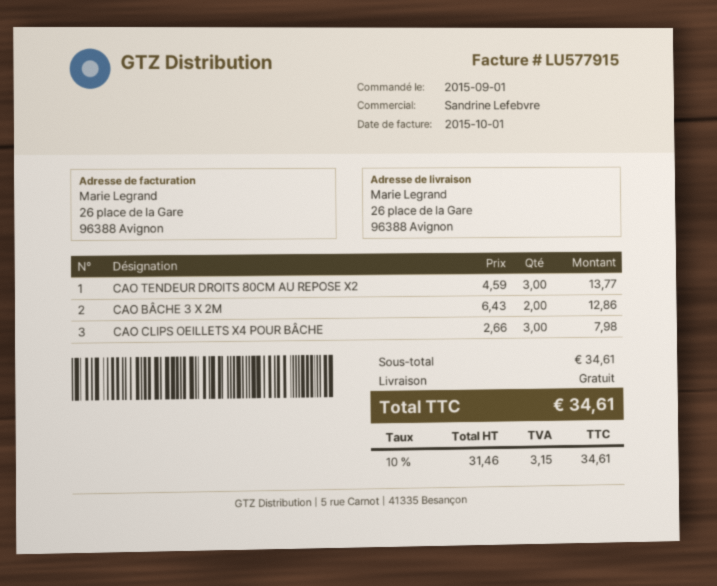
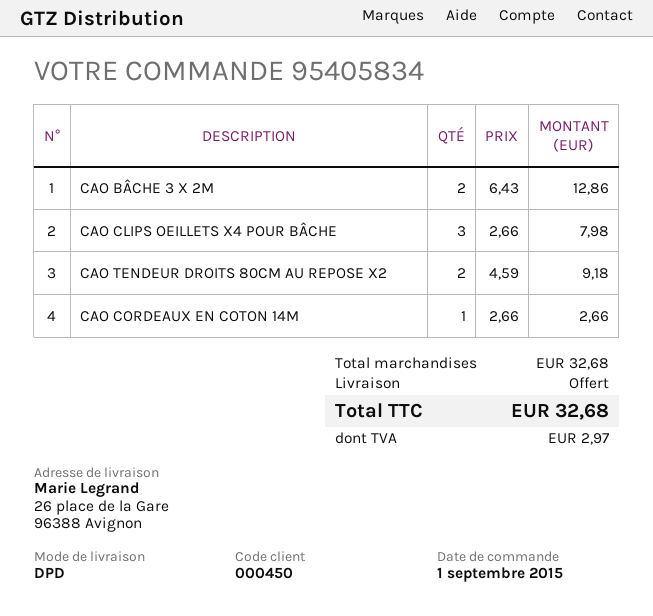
CAO TENDEUR DROITS 80CM AU REPOSE X2: 3 x 4.59 = 13.77 -> 2 x 4.59 = 9.18
CAO CORDEAUX EN COTON 14M: none -> 1 x 2.66 = 2.66
subtotal: 34.61 -> 32.68
tax: 3.15 -> 2.97
total: 34.61 -> 32.68

